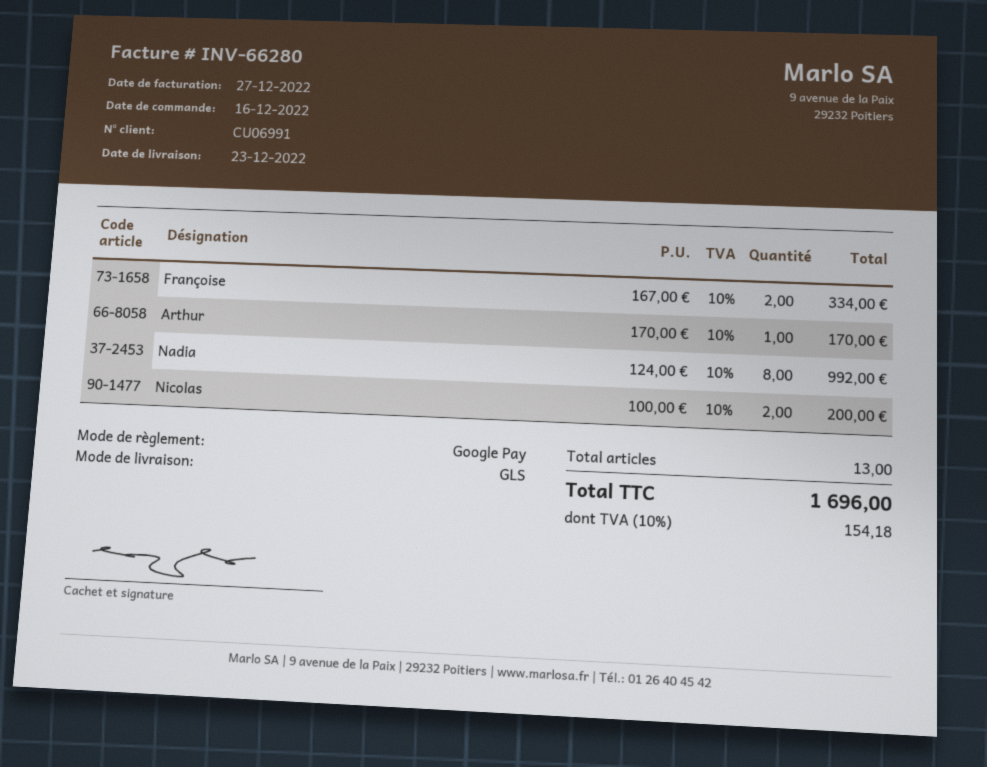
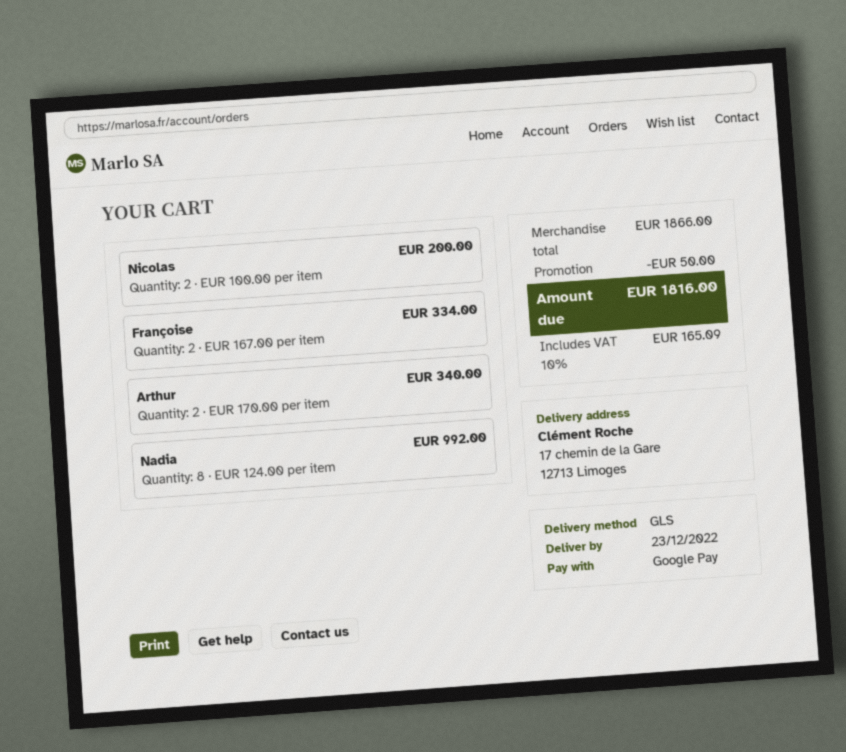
Arthur: 1 x 170.00 = 170.00 -> 2 x 170.00 = 340.00
discount: none -> 50.00
tax: 10% = 154.18 -> 10% = 165.09
total: 1696.00 -> 1816.00

